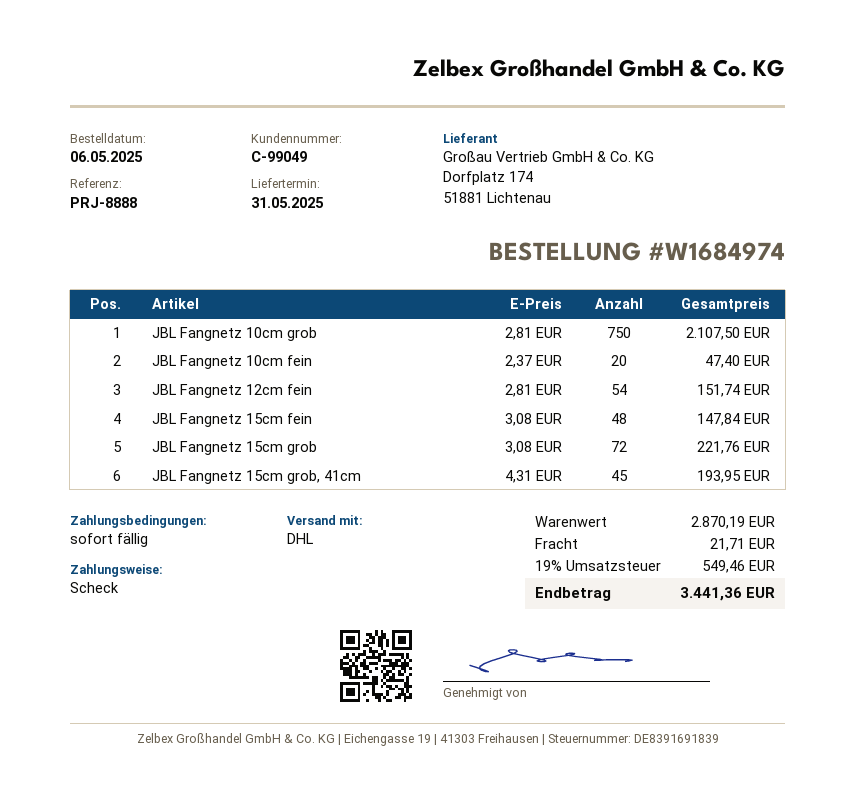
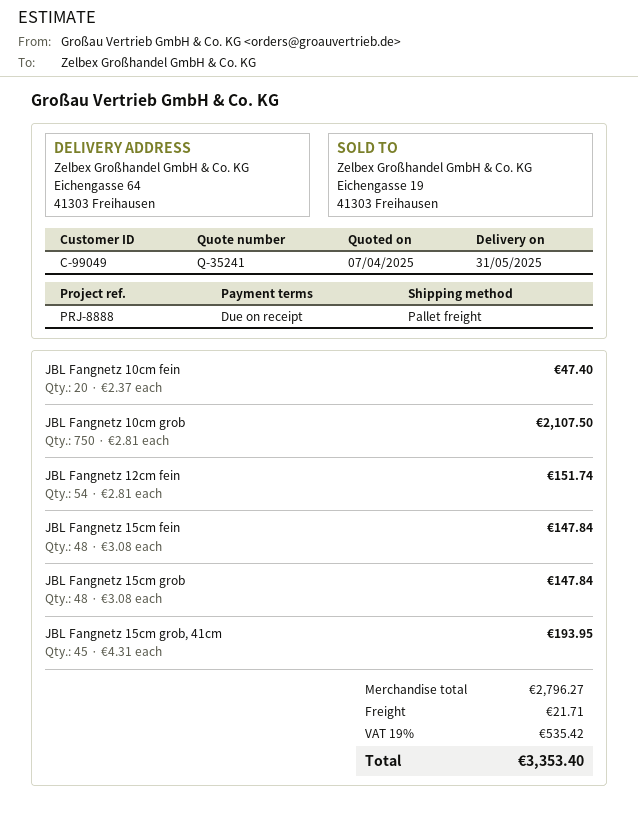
shipping method: DHL -> pallet freight
JBL Fangnetz 15cm grob: 72 x 3.08 = 221.76 -> 48 x 3.08 = 147.84
subtotal: 2870.19 -> 2796.27
tax: 19% = 549.46 -> 19% = 535.42
total: 3441.36 -> 3353.40

